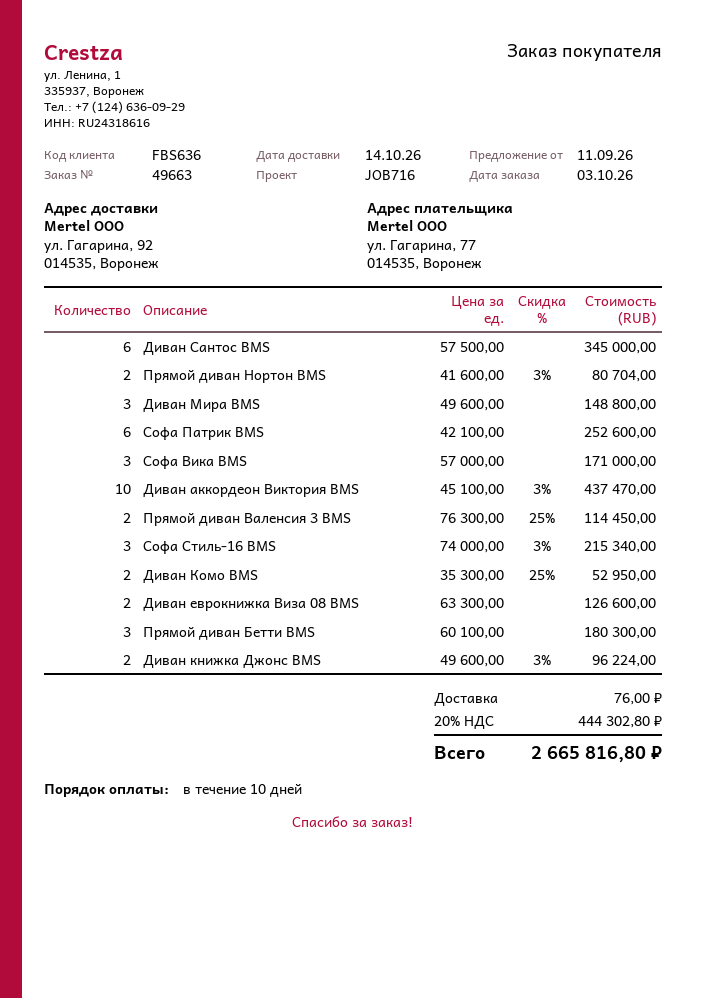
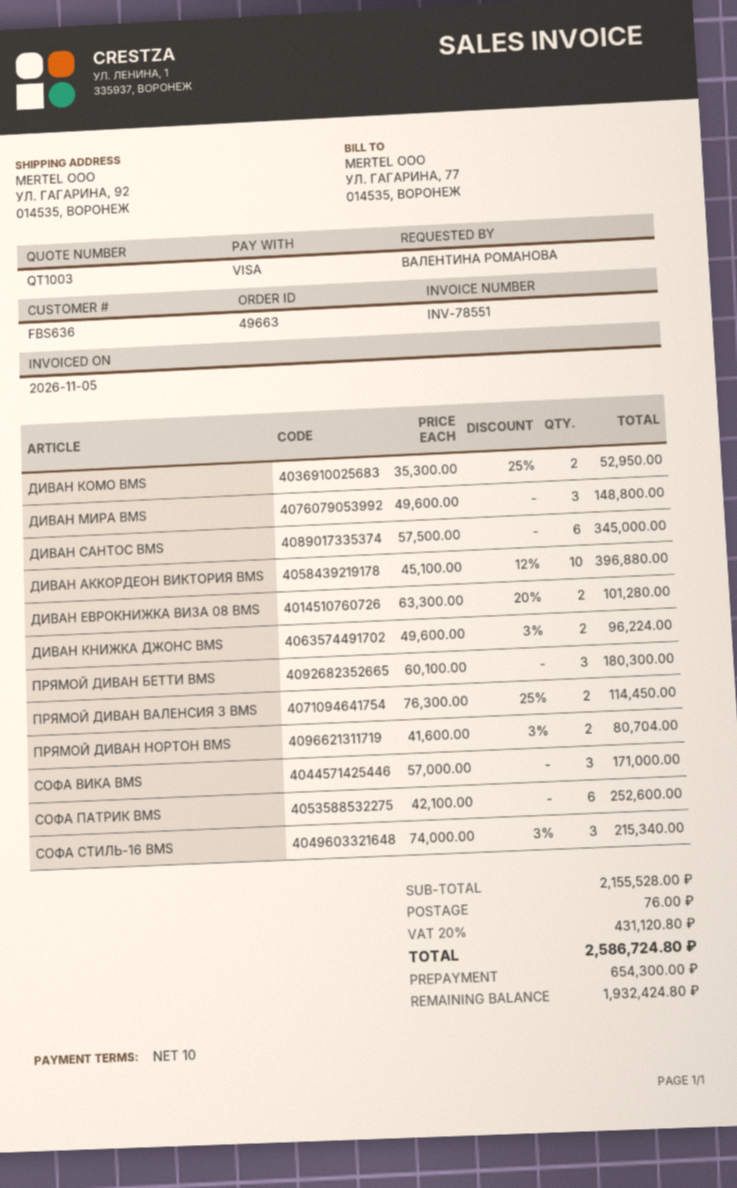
Диван аккордеон Виктория BMS: 10 x 45100.00 - 3% = 437470.00 -> 10 x 45100.00 - 12% = 396880.00
Диван еврокнижка Виза 08 BMS: 2 x 63300.00 = 126600.00 -> 2 x 63300.00 - 20% = 101280.00
tax: 20% = 444302.80 -> 20% = 431120.80
total: 2665816.80 -> 2586724.80

